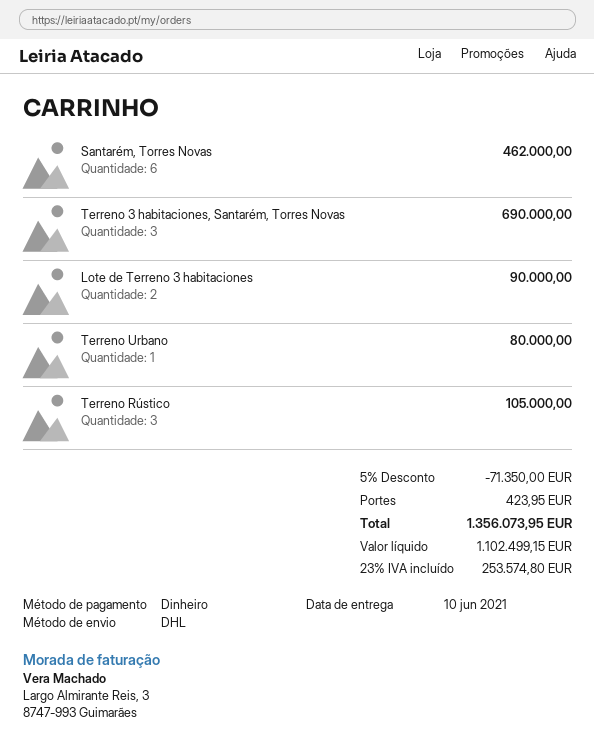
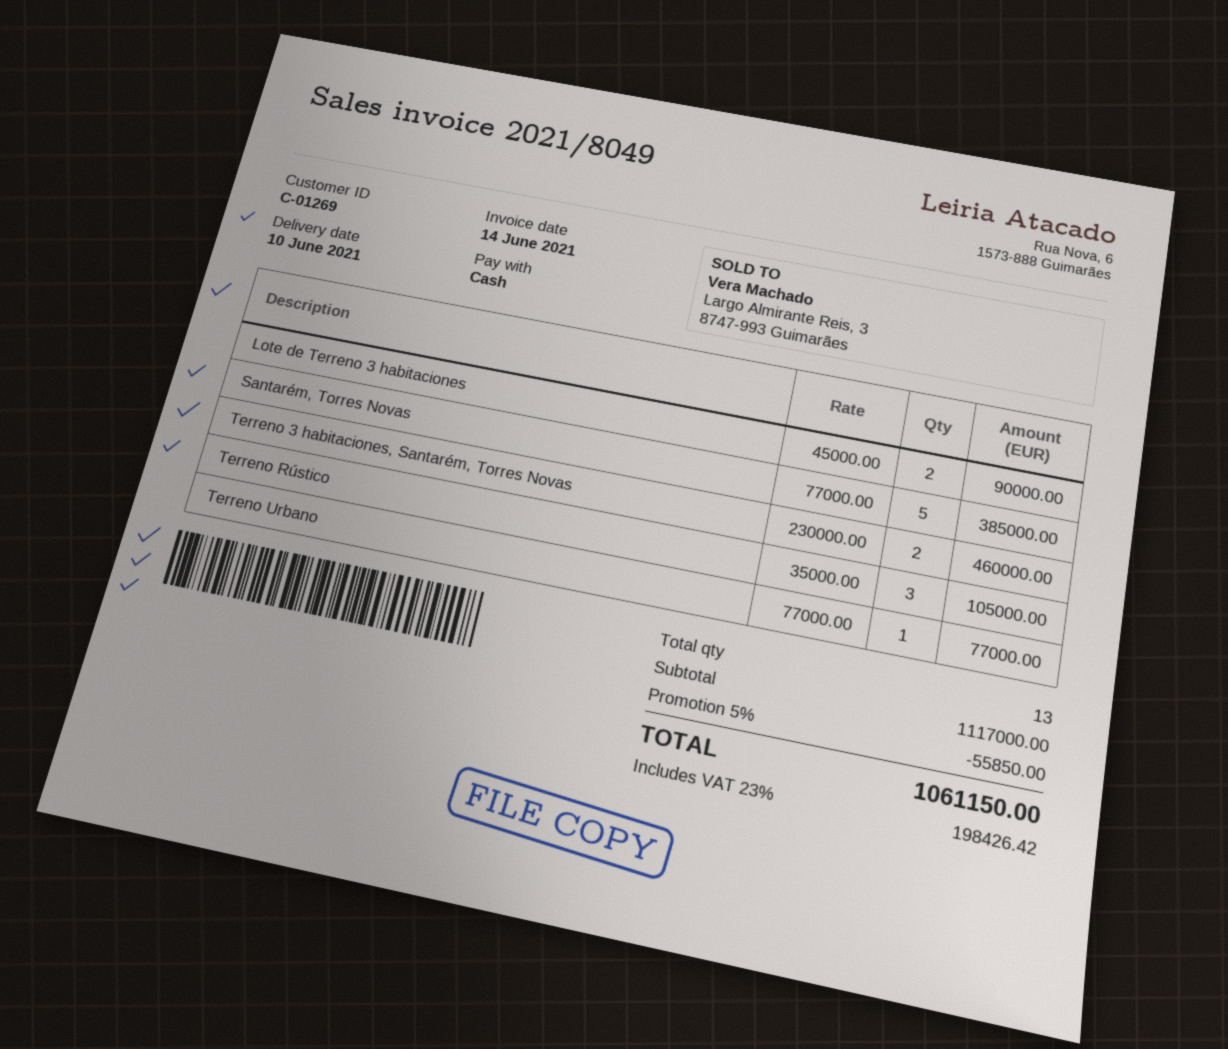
Santarém, Torres Novas: 6 for 462000.00 -> 5 for 385000.00
Terreno 3 habitaciones, Santarém, Torres Novas: 3 for 690000.00 -> 2 for 460000.00
Terreno Urbano: 1 for 80000.00 -> 1 for 77000.00
discount: 5% = 71350.00 -> 5% = 55850.00
shipping: 423.95 -> none
tax: 23% = 253574.80 -> 23% = 198426.42
total: 1356073.95 -> 1061150.00

